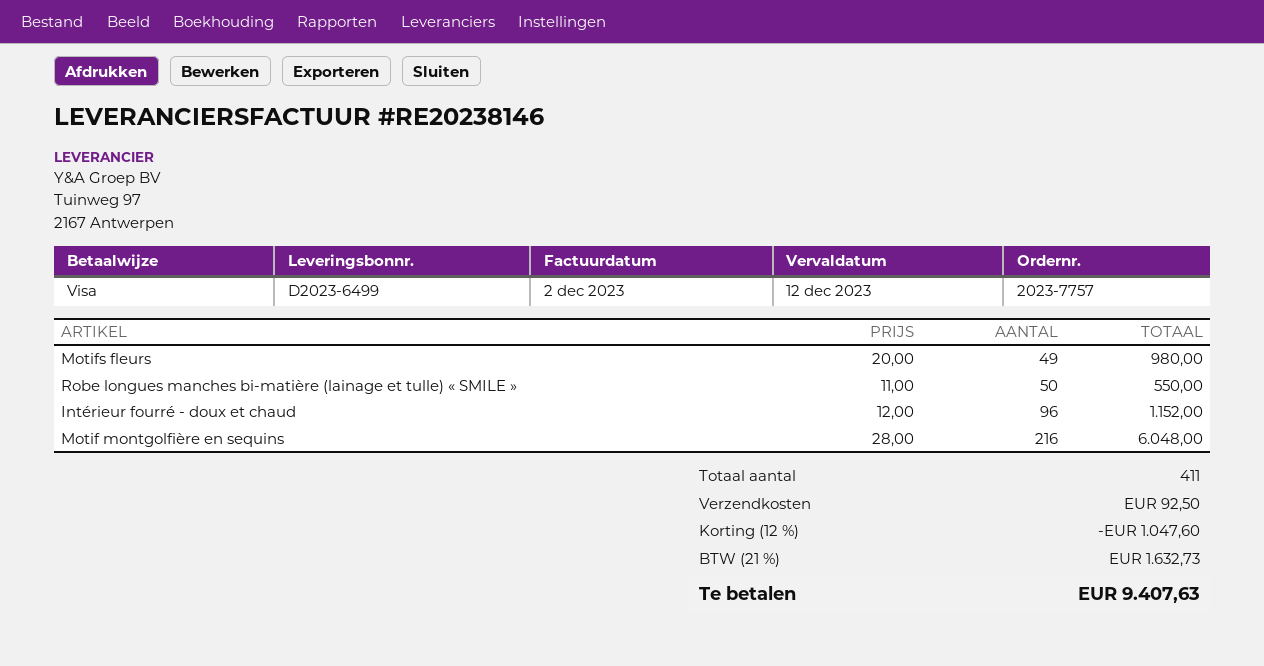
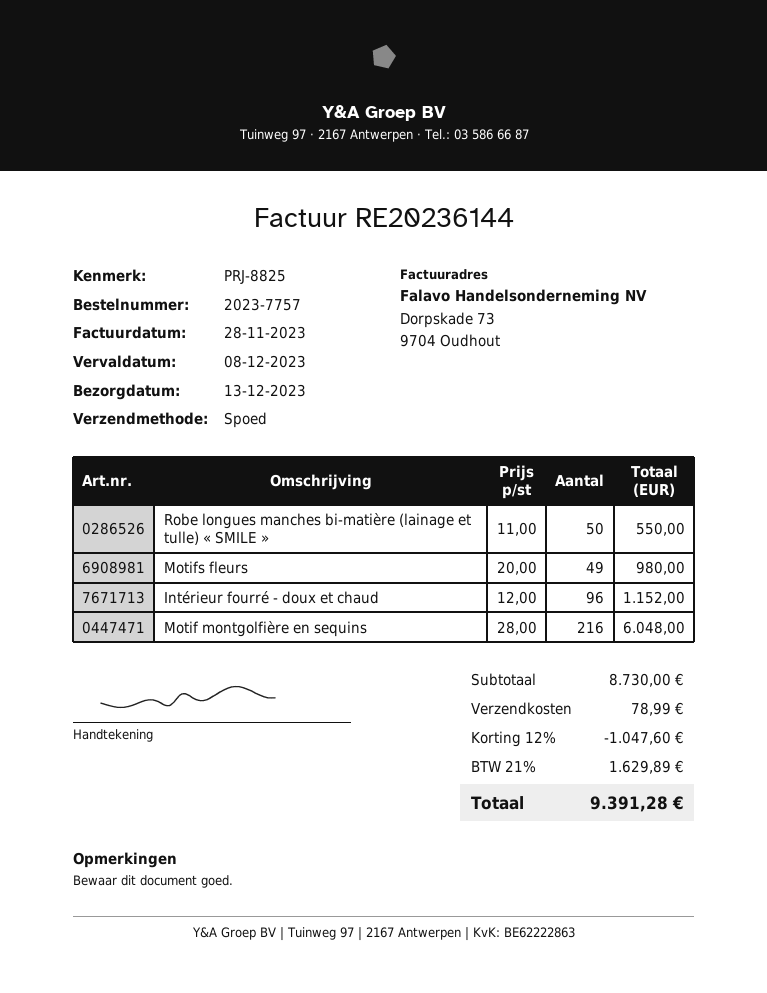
invoice number: RE20238146 -> RE20236144
invoice date: 2023-12-02 -> 2023-11-28
due date: 2023-12-12 -> 2023-12-08
shipping: 92.50 -> 78.99
tax: 21% = 1632.73 -> 21% = 1629.89
total: 9407.63 -> 9391.28

